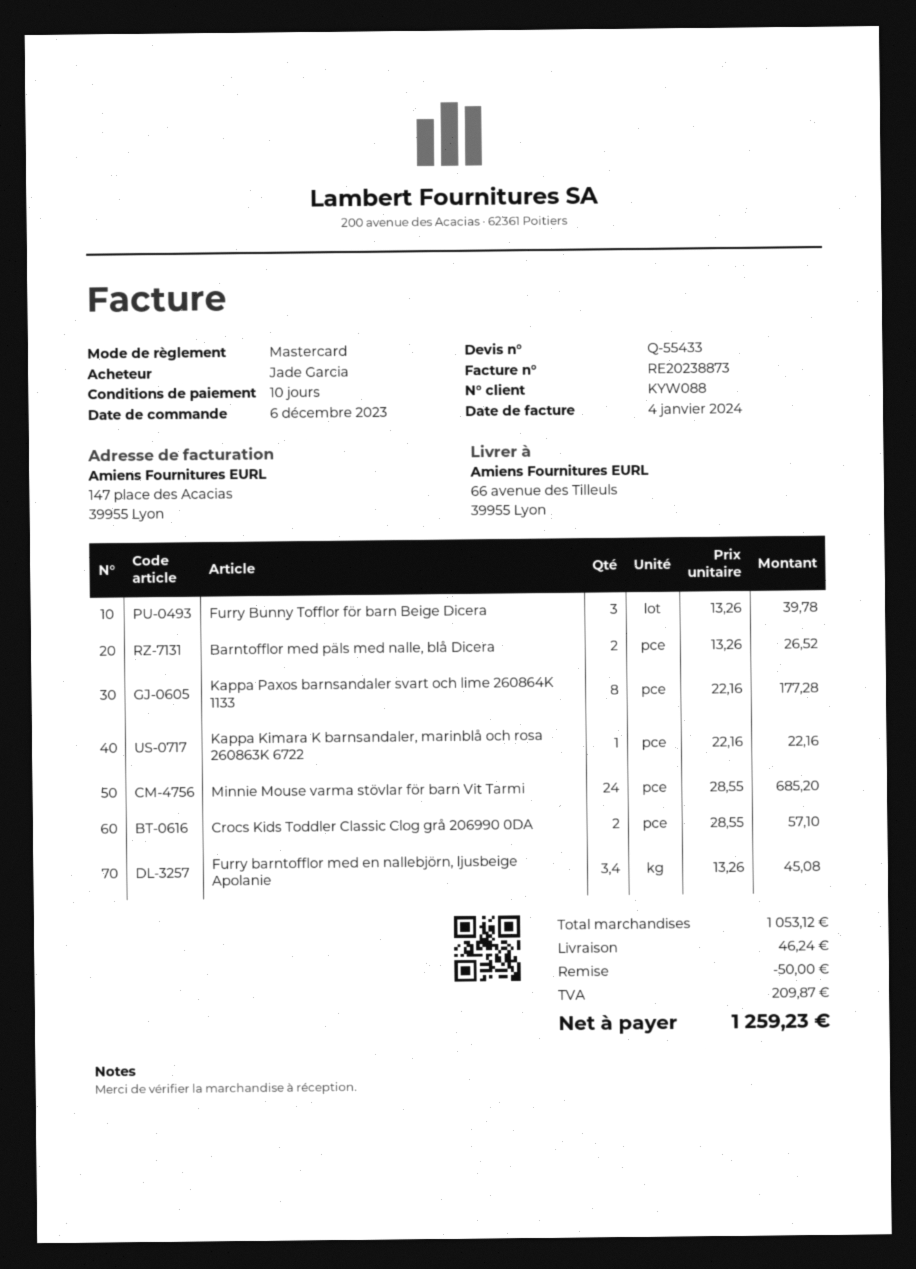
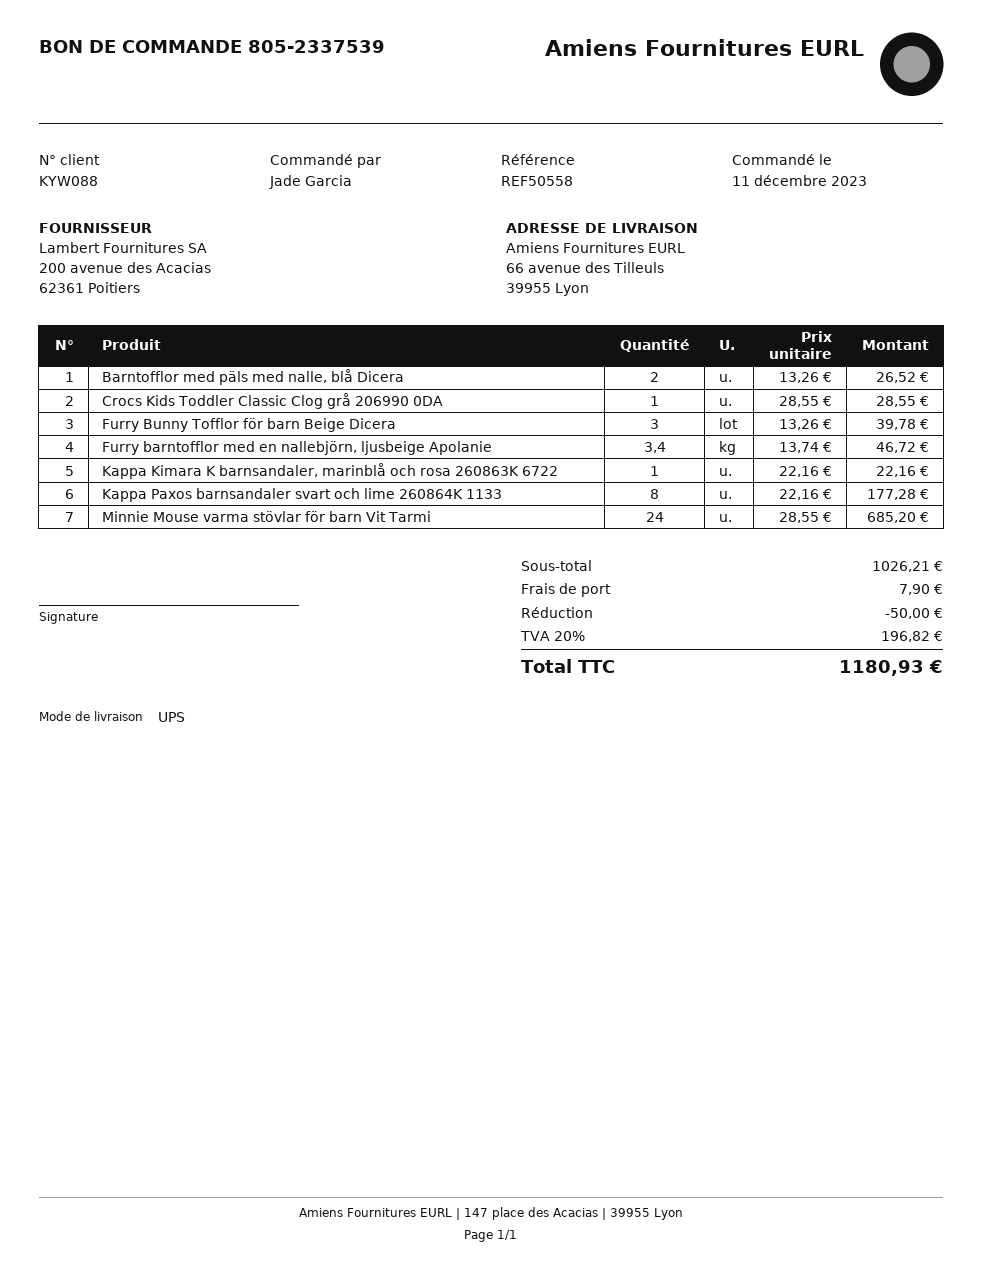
order date: 2023-12-06 -> 2023-12-11
Crocs Kids Toddler Classic Clog grå 206990 0DA: 2 x 28.55 = 57.10 -> 1 x 28.55 = 28.55
Furry barntofflor med en nallebjörn, ljusbeige Apolanie: 3.4 x 13.26 = 45.08 -> 3.4 x 13.74 = 46.72
subtotal: 1053.12 -> 1026.21
shipping: 46.24 -> 7.90
tax: 209.87 -> 196.82
total: 1259.23 -> 1180.93

